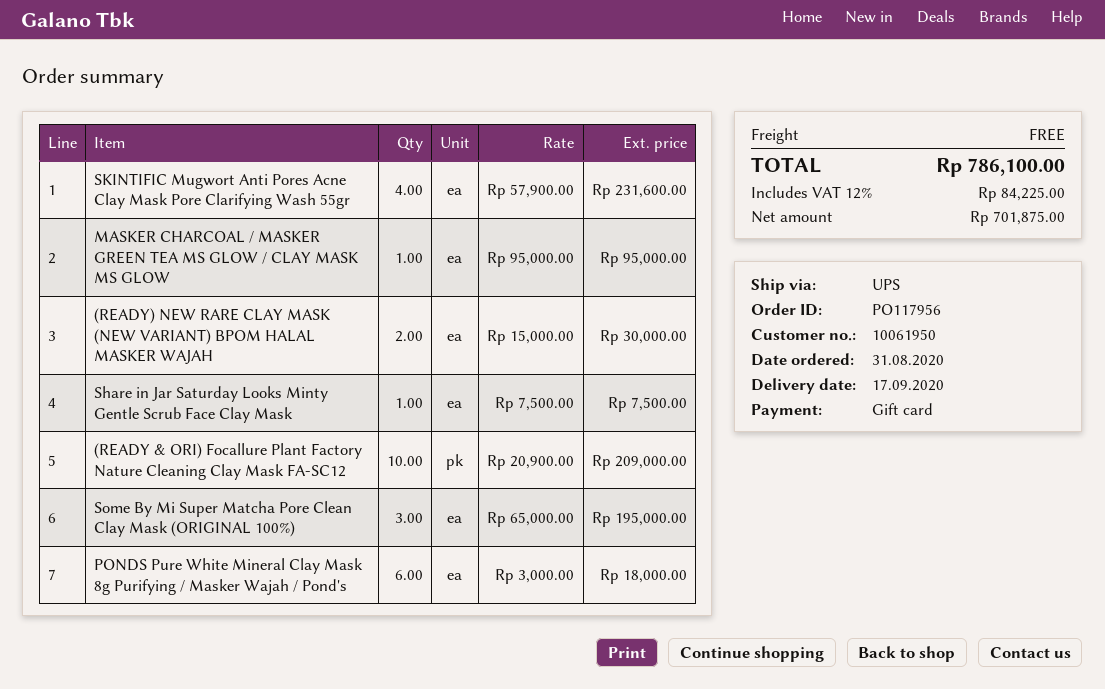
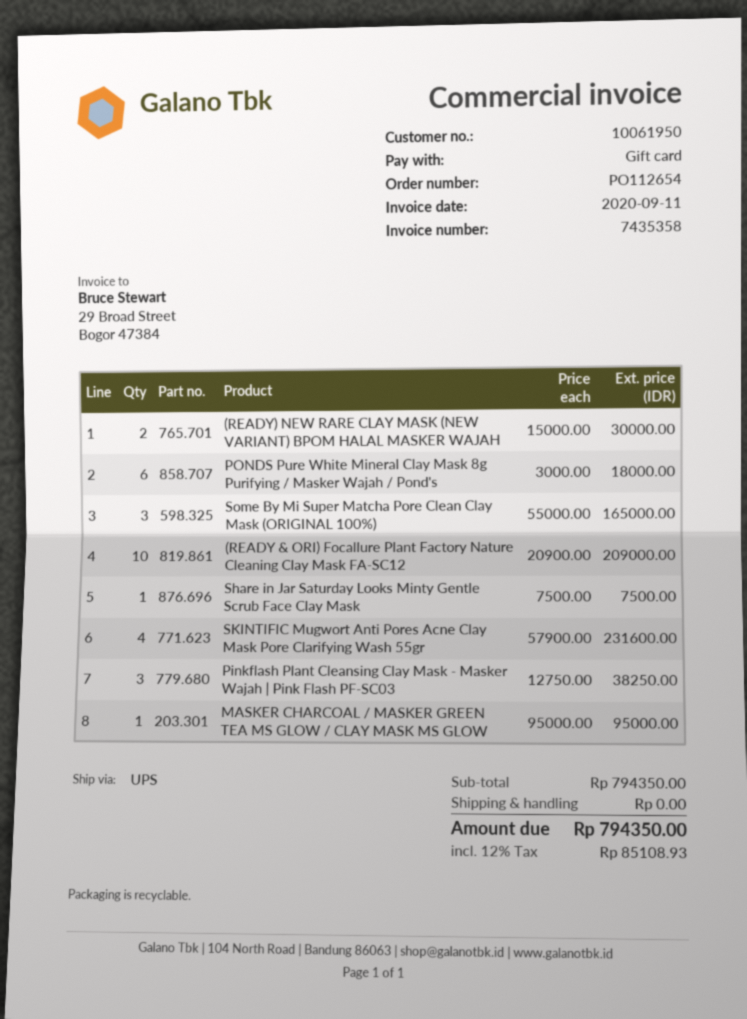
order number: PO117956 -> PO112654
Some By Mi Super Matcha Pore Clean Clay Mask (ORIGINAL 100%): 3 x 65000.00 = 195000.00 -> 3 x 55000.00 = 165000.00
Pinkflash Plant Cleansing Clay Mask - Masker Wajah | Pink Flash PF-SC03: none -> 3 x 12750.00 = 38250.00
tax: 12% = 84225.00 -> 12% = 85108.93
total: 786100.00 -> 794350.00

